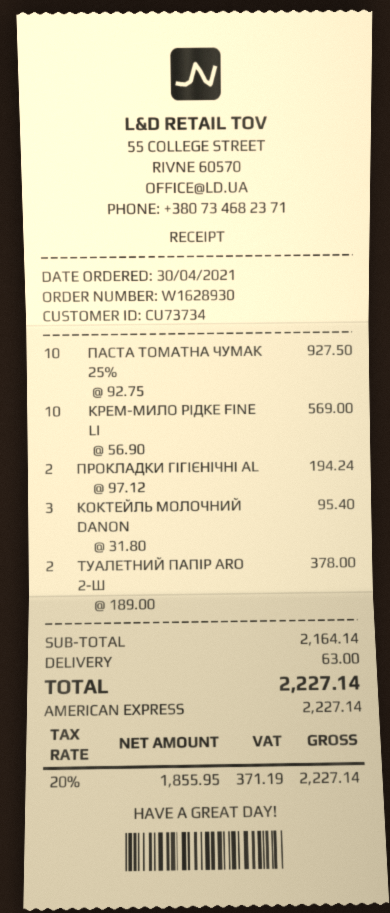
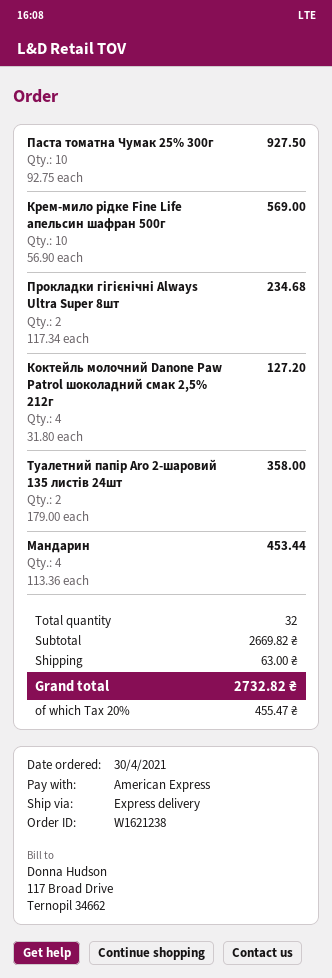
order number: W1628930 -> W1621238
ПРОКЛАДКИ ГІГІЄНІЧНІ AL: 2 x 97.12 = 194.24 -> 2 x 117.34 = 234.68
КОКТЕЙЛЬ МОЛОЧНИЙ DANON: 3 x 31.80 = 95.40 -> 4 x 31.80 = 127.20
ТУАЛЕТНИЙ ПАПІР ARO 2-Ш: 2 x 189.00 = 378.00 -> 2 x 179.00 = 358.00
Мандарин: none -> 4 x 113.36 = 453.44
subtotal: 2164.14 -> 2669.82
tax: 20% = 371.19 -> 20% = 455.47
total: 2227.14 -> 2732.82

